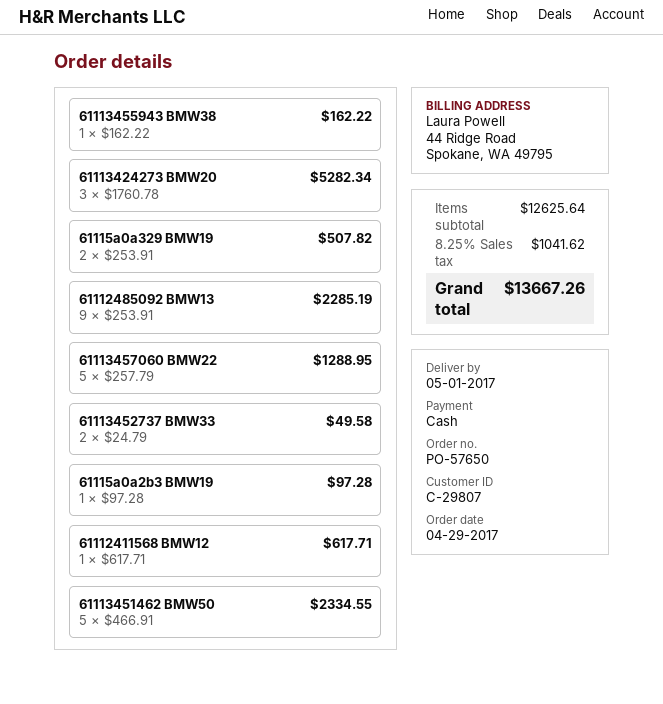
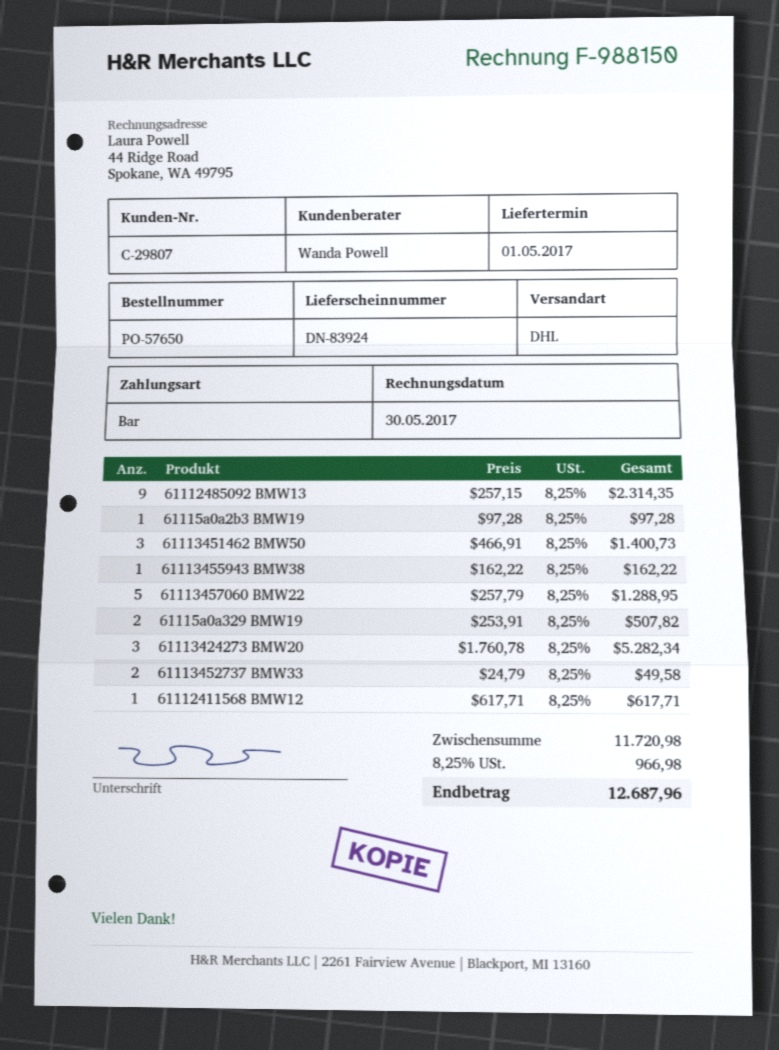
61112485092 BMW13: 9 x 253.91 = 2285.19 -> 9 x 257.15 = 2314.35
61113451462 BMW50: 5 x 466.91 = 2334.55 -> 3 x 466.91 = 1400.73
subtotal: 12625.64 -> 11720.98
tax: 8.25% = 1041.62 -> 8.25% = 966.98
total: 13667.26 -> 12687.96

